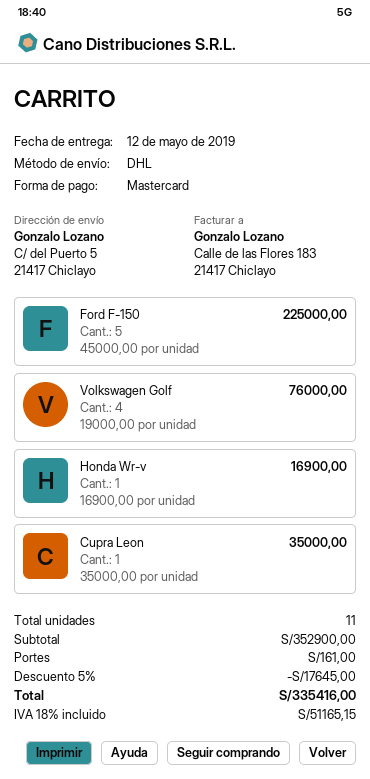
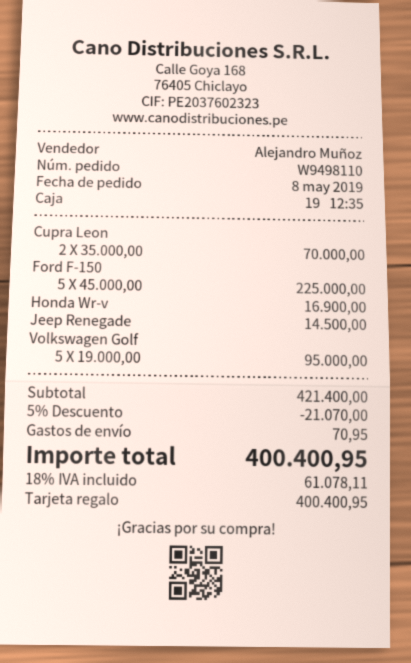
payment method: Mastercard -> gift card
Volkswagen Golf: 4 x 19000.00 = 76000.00 -> 5 x 19000.00 = 95000.00
Cupra Leon: 1 x 35000.00 = 35000.00 -> 2 x 35000.00 = 70000.00
Jeep Renegade: none -> 1 x 14500.00 = 14500.00
subtotal: 352900.00 -> 421400.00
discount: 5% = 17645.00 -> 5% = 21070.00
shipping: 161.00 -> 70.95
tax: 18% = 51165.15 -> 18% = 61078.11
total: 335416.00 -> 400400.95

